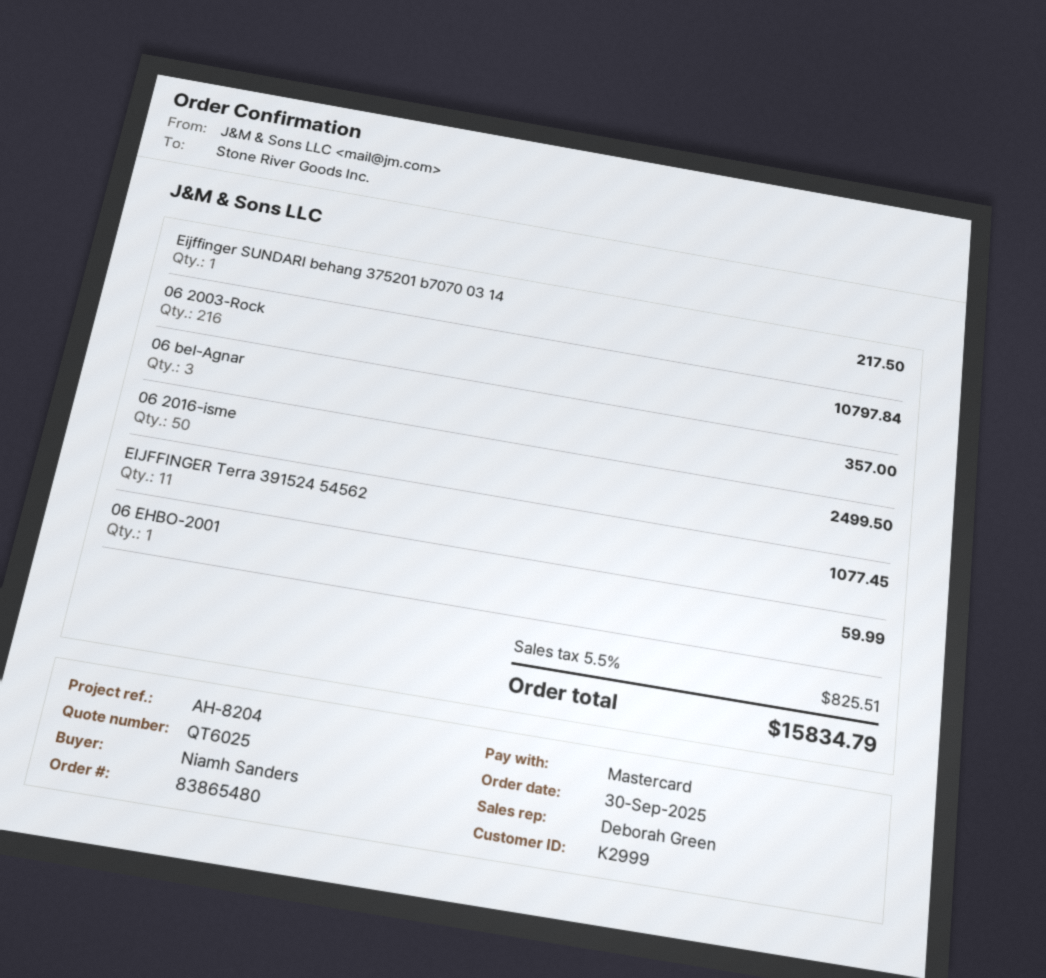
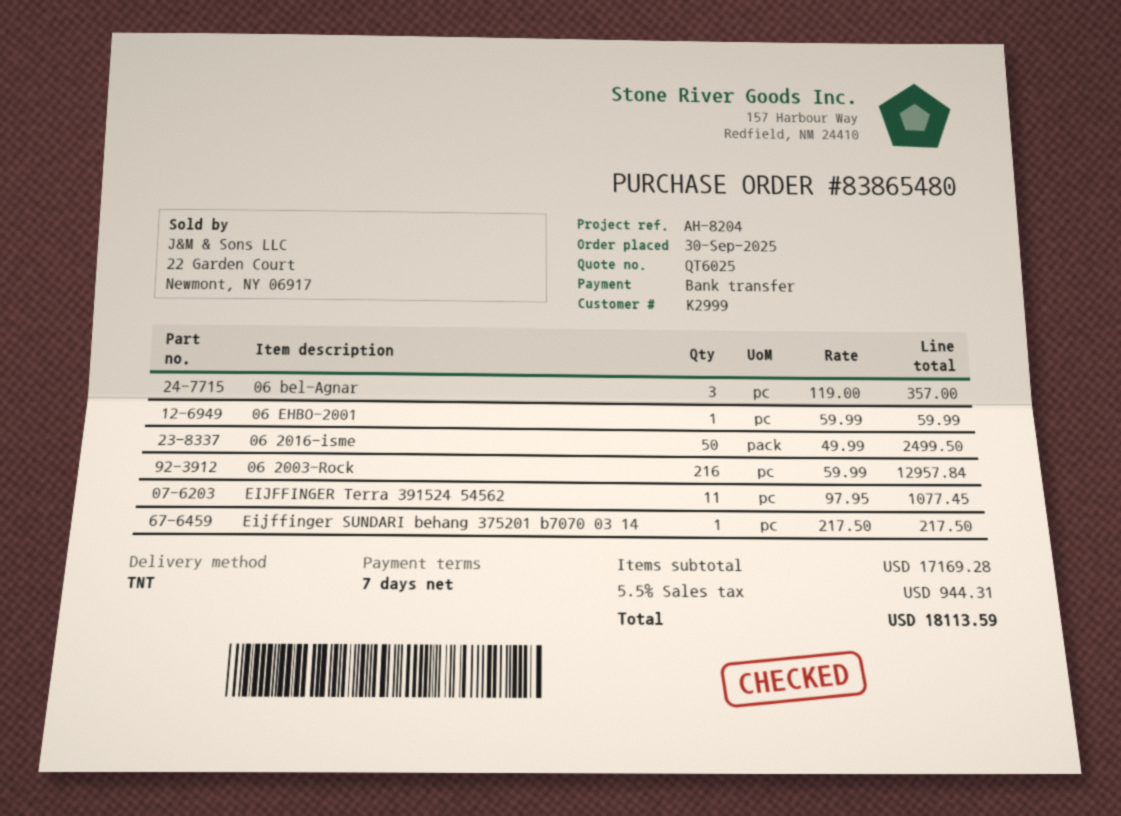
payment method: Mastercard -> bank transfer
06 2003-Rock: 216 for 10797.84 -> 216 for 12957.84
tax: 5.5% = 825.51 -> 5.5% = 944.31
total: 15834.79 -> 18113.59

